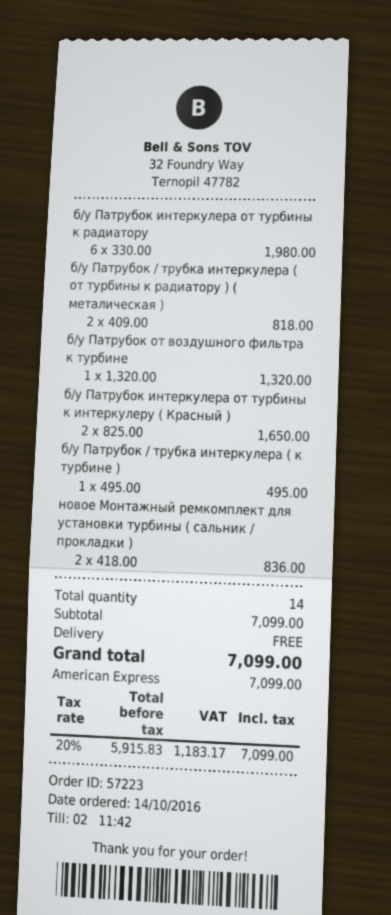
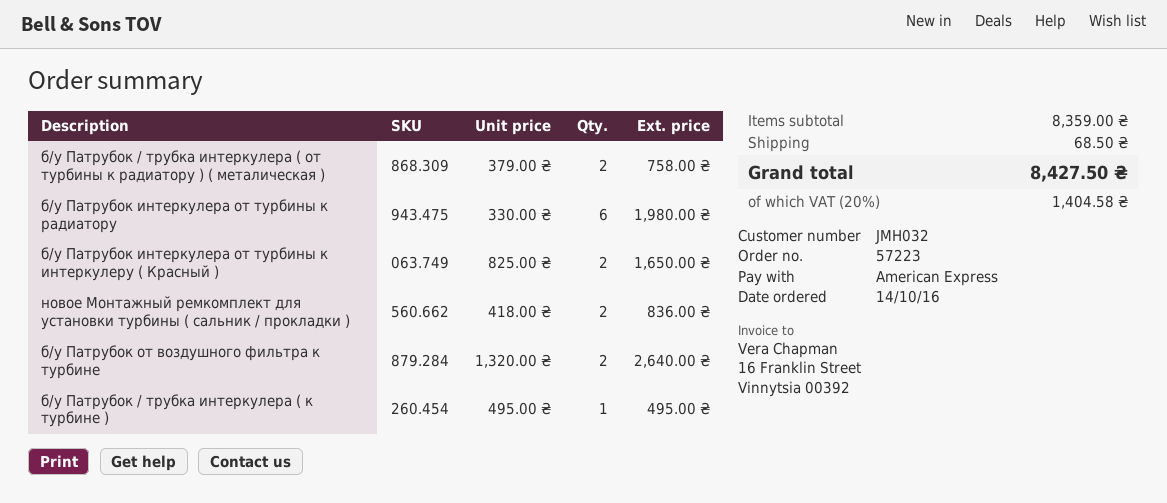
б/у Патрубок / трубка интеркулера ( от турбины к радиатору ) ( металическая ): 2 x 409.00 = 818.00 -> 2 x 379.00 = 758.00
б/у Патрубок от воздушного фильтра к турбине: 1 x 1320.00 = 1320.00 -> 2 x 1320.00 = 2640.00
subtotal: 7099.00 -> 8359.00
shipping: 0.00 -> 68.50
tax: 20% = 1183.17 -> 20% = 1404.58
total: 7099.00 -> 8427.50

